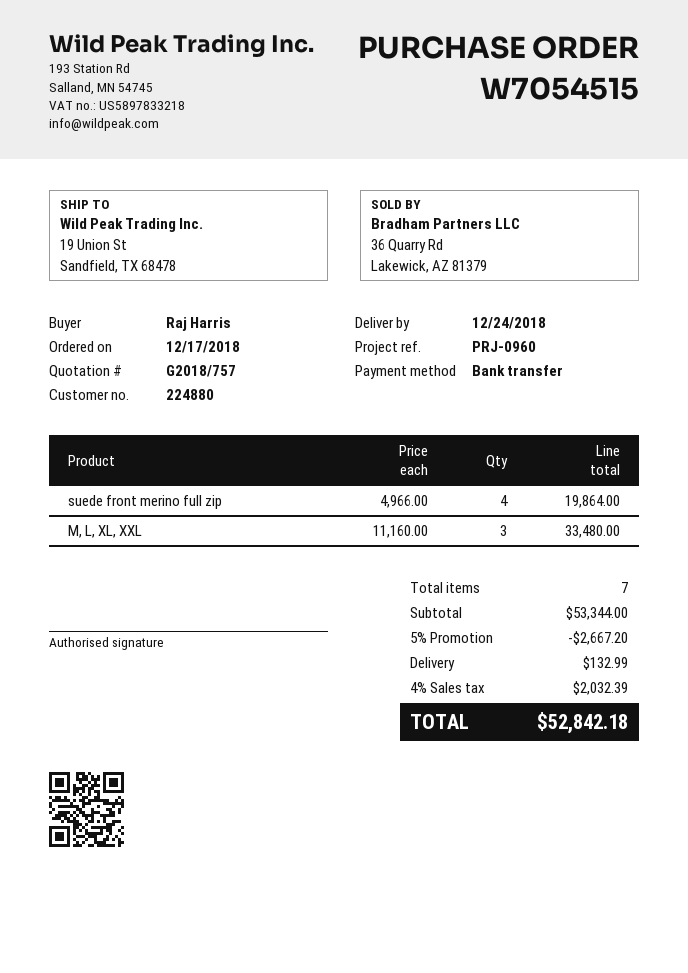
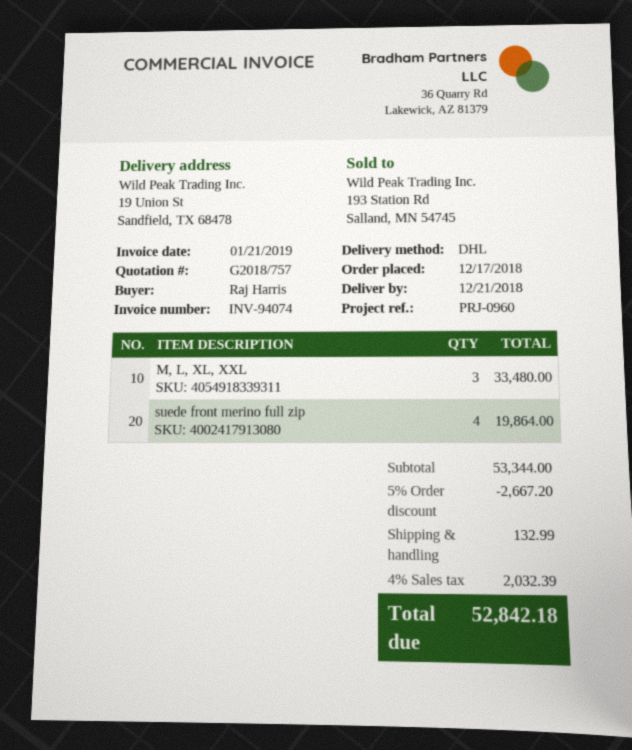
delivery date: 2018-12-24 -> 2018-12-21

